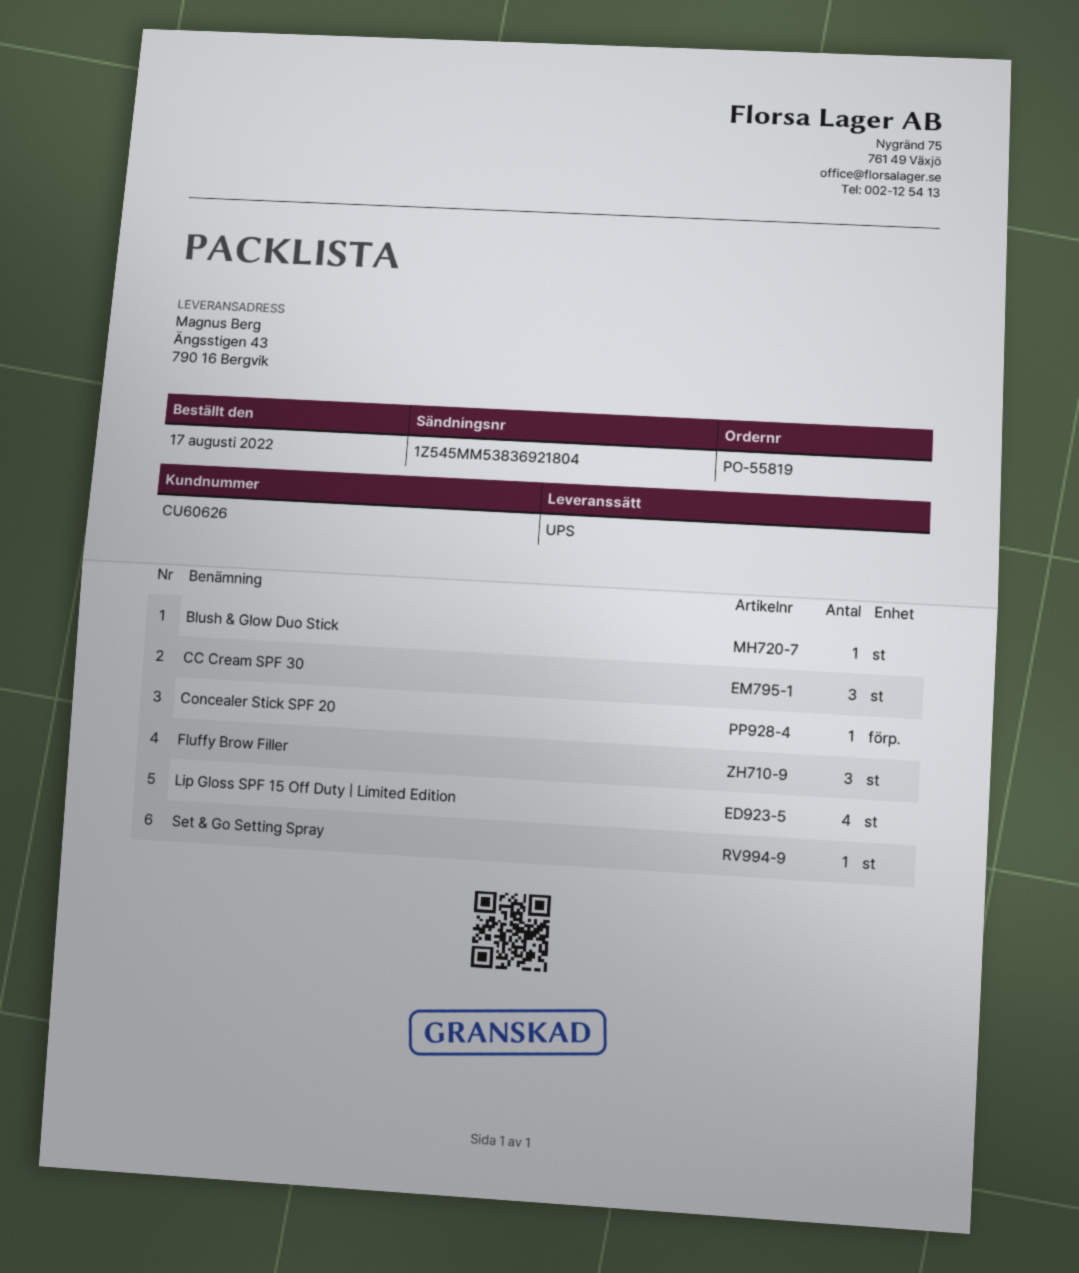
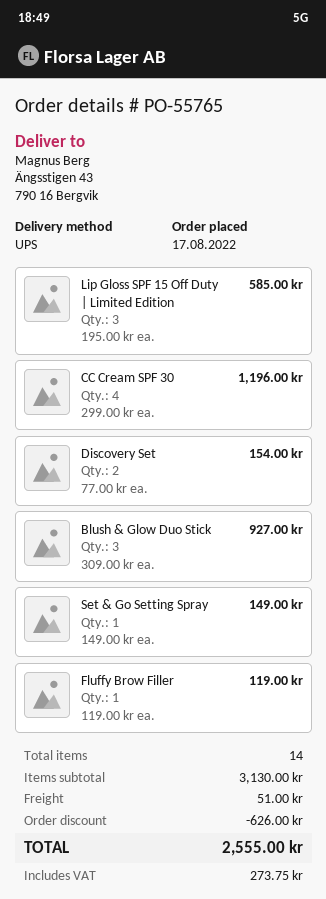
order number: PO-55819 -> PO-55765
Blush & Glow Duo Stick: 1 -> 3
CC Cream SPF 30: 3 -> 4
Concealer Stick SPF 20: 1 -> none
Fluffy Brow Filler: 3 -> 1
Lip Gloss SPF 15 Off Duty | Limited Edition: 4 -> 3
Discovery Set: none -> 2

